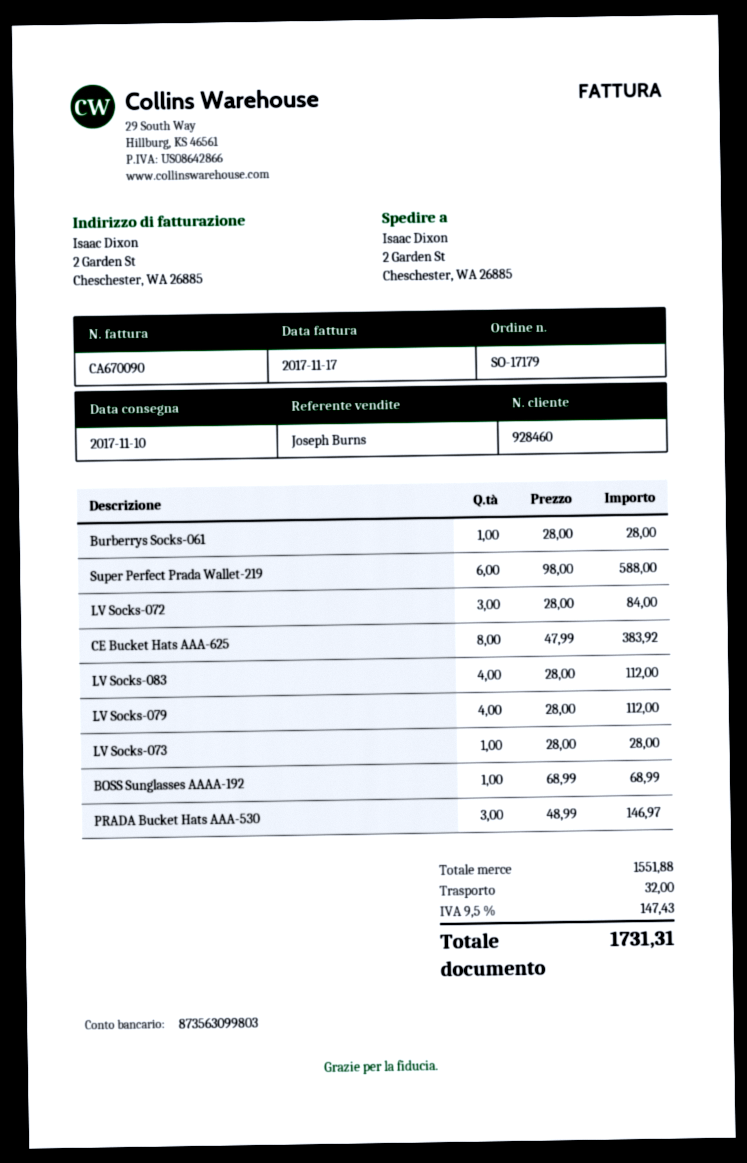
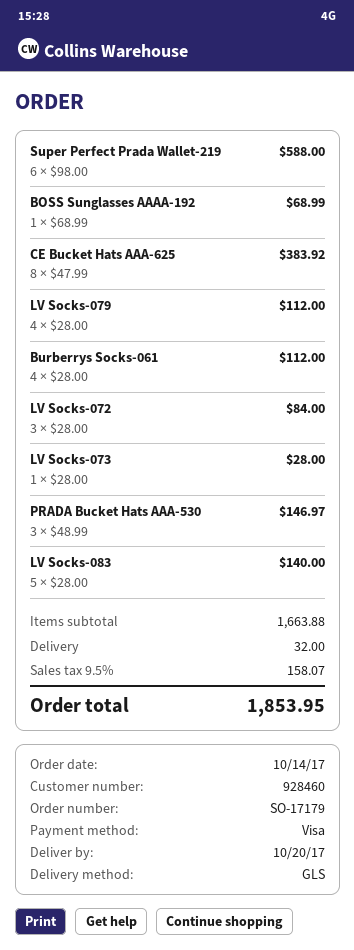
delivery date: 2017-11-10 -> 2017-10-20
Burberrys Socks-061: 1 x 28.00 = 28.00 -> 4 x 28.00 = 112.00
LV Socks-083: 4 x 28.00 = 112.00 -> 5 x 28.00 = 140.00
subtotal: 1551.88 -> 1663.88
tax: 9.5% = 147.43 -> 9.5% = 158.07
total: 1731.31 -> 1853.95

